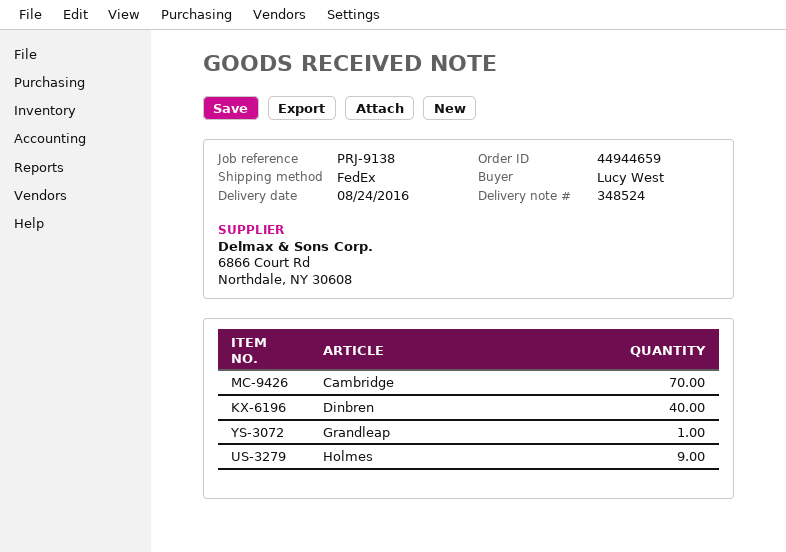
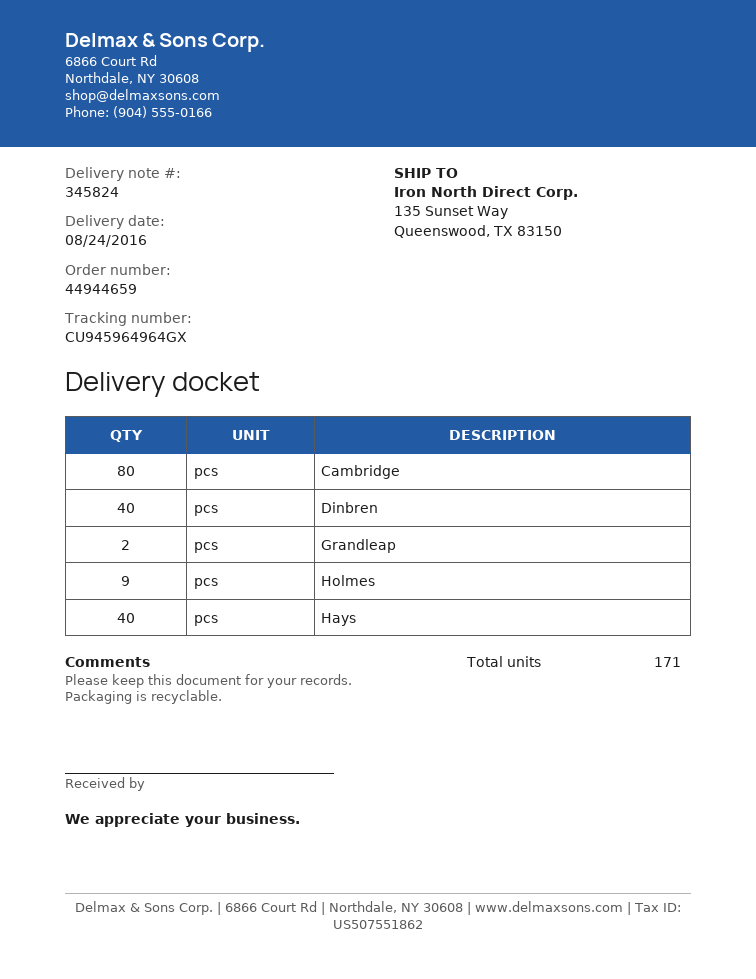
delivery note number: 348524 -> 345824
Cambridge: 70 -> 80
Grandleap: 1 -> 2
Hays: none -> 40

